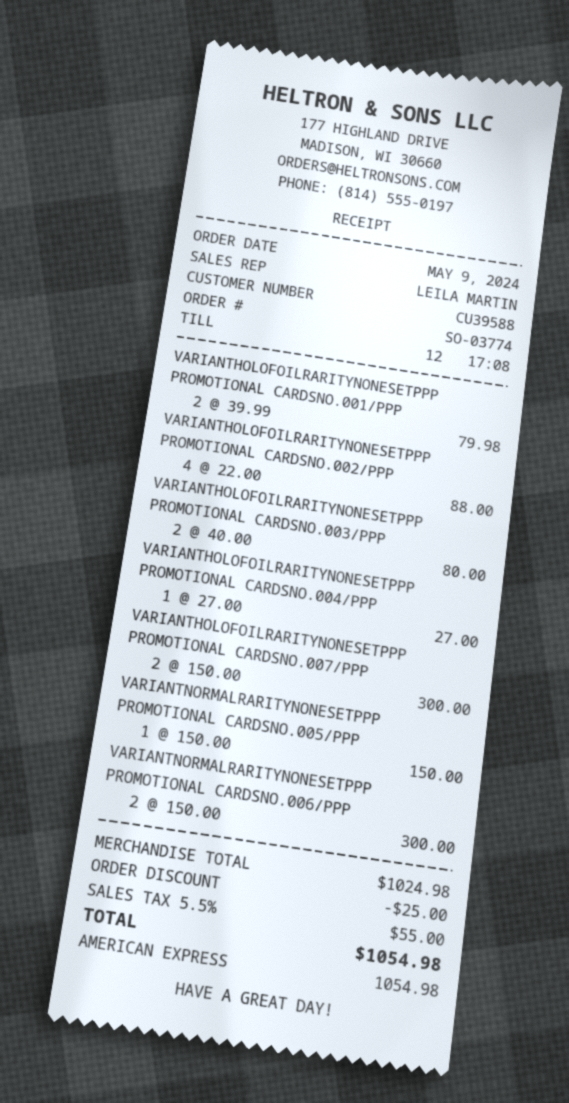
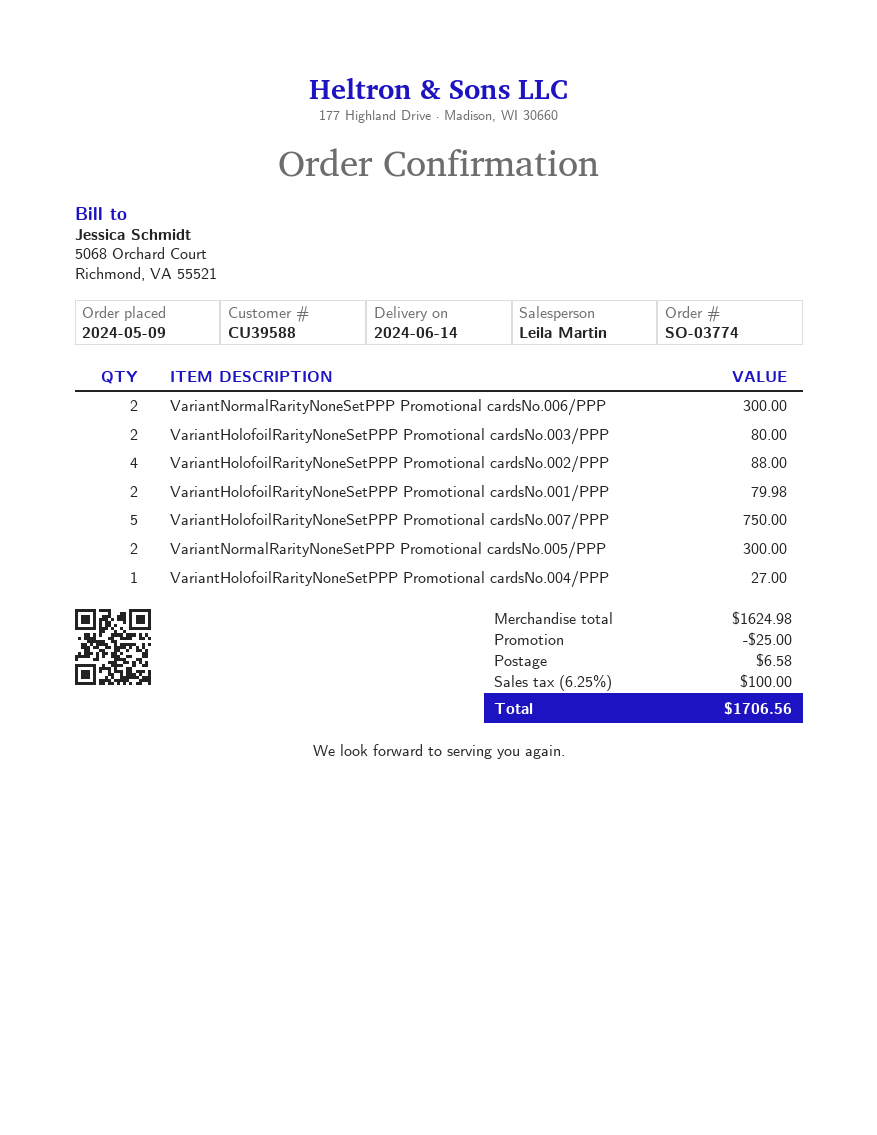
VARIANTHOLOFOILRARITYNONESETPPP PROMOTIONAL CARDSNO.007/PPP: 2 for 300.00 -> 5 for 750.00
VARIANTNORMALRARITYNONESETPPP PROMOTIONAL CARDSNO.005/PPP: 1 for 150.00 -> 2 for 300.00
subtotal: 1024.98 -> 1624.98
shipping: none -> 6.58
tax: 5.5% = 55.00 -> 6.25% = 100.00
total: 1054.98 -> 1706.56

